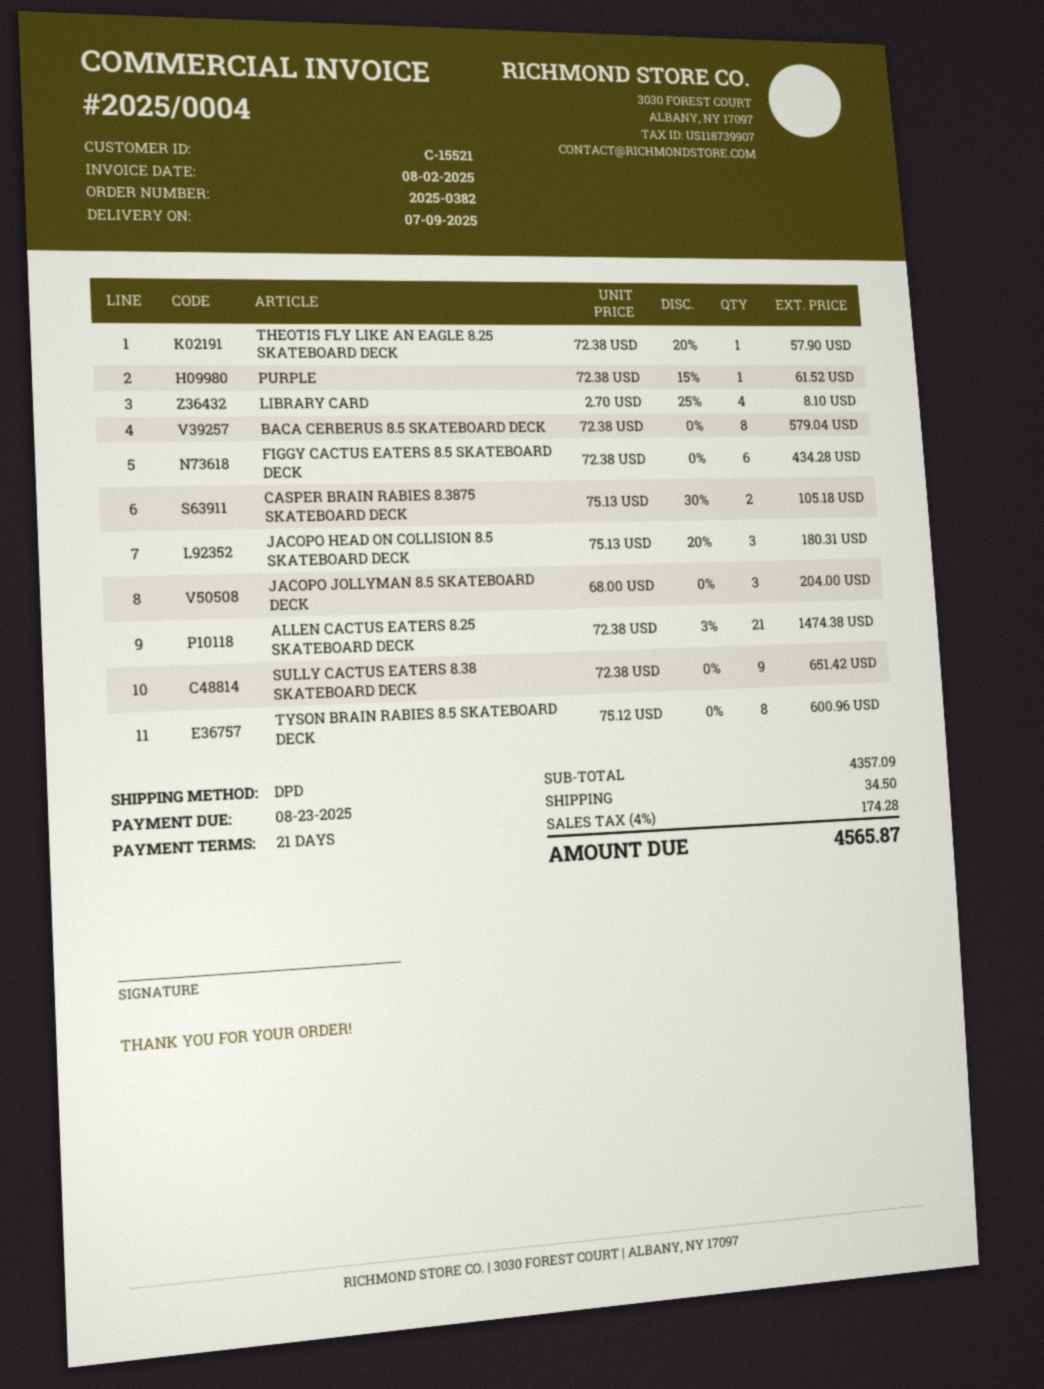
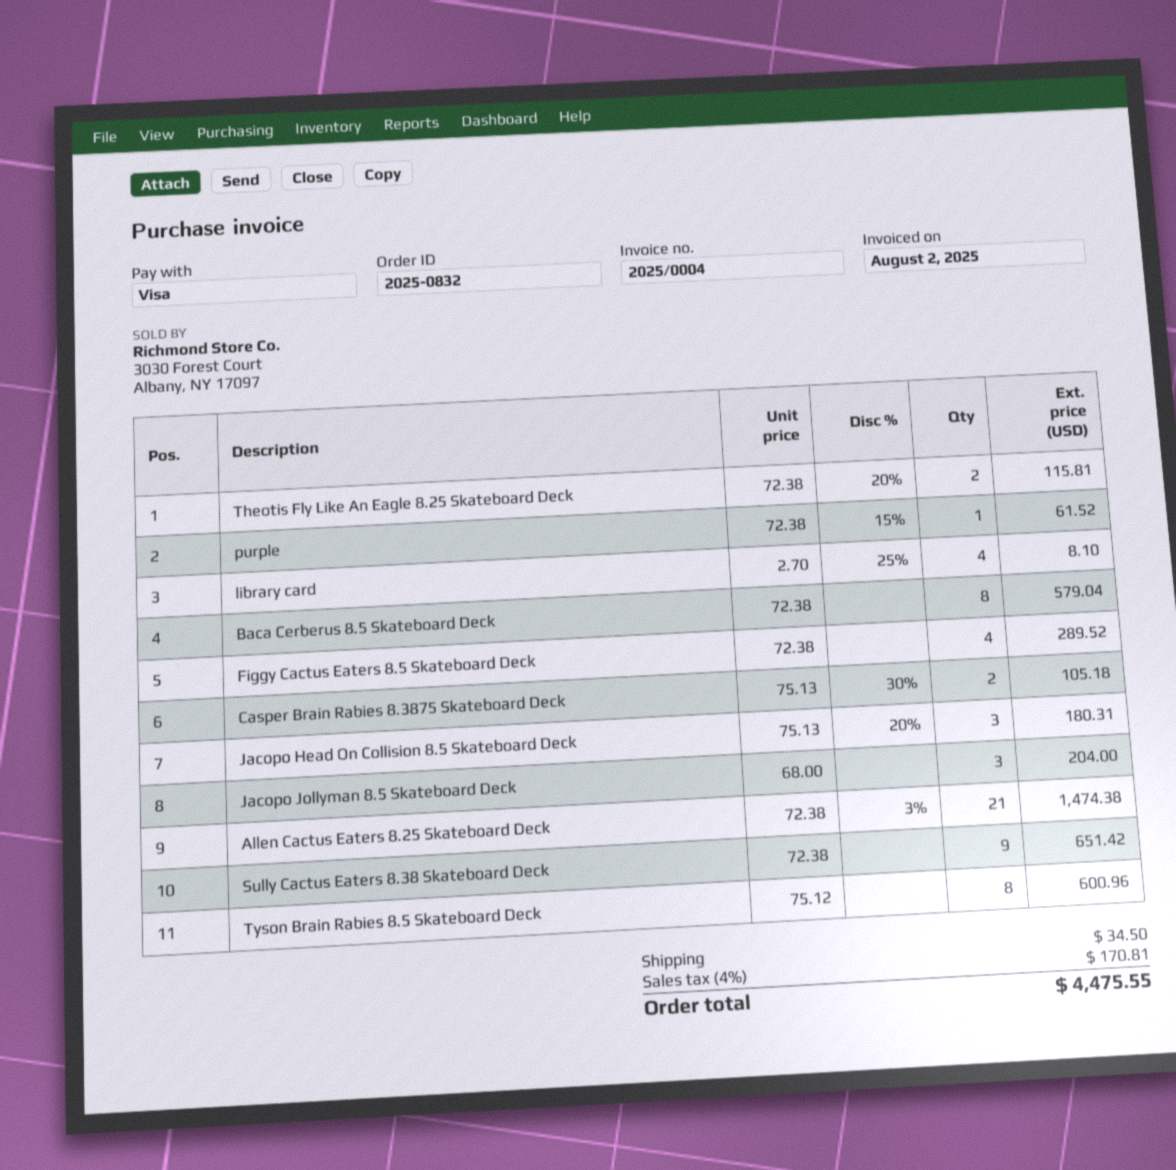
order number: 2025-0382 -> 2025-0832
THEOTIS FLY LIKE AN EAGLE 8.25 SKATEBOARD DECK: 1 x 72.38 - 20% = 57.90 -> 2 x 72.38 - 20% = 115.81
FIGGY CACTUS EATERS 8.5 SKATEBOARD DECK: 6 x 72.38 = 434.28 -> 4 x 72.38 = 289.52
tax: 4% = 174.28 -> 4% = 170.81
total: 4565.87 -> 4475.55

